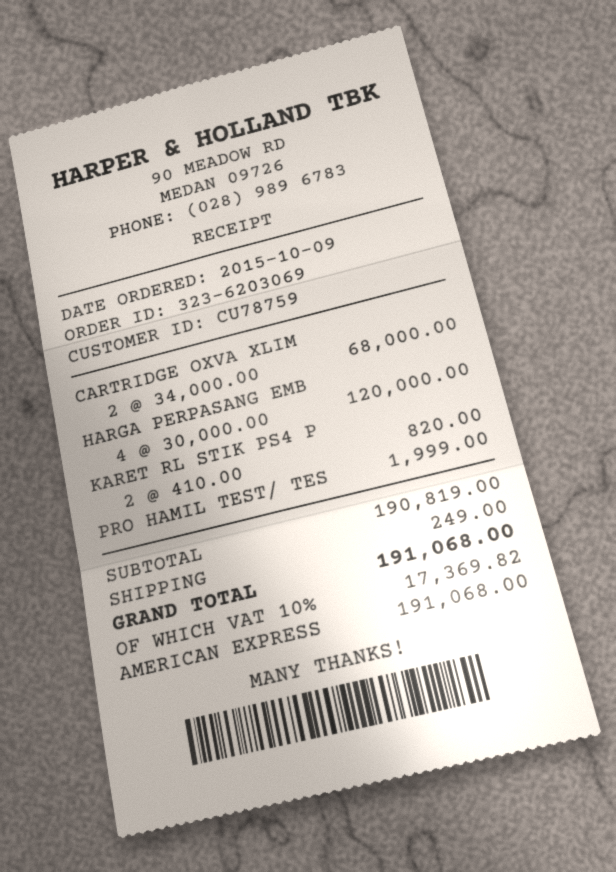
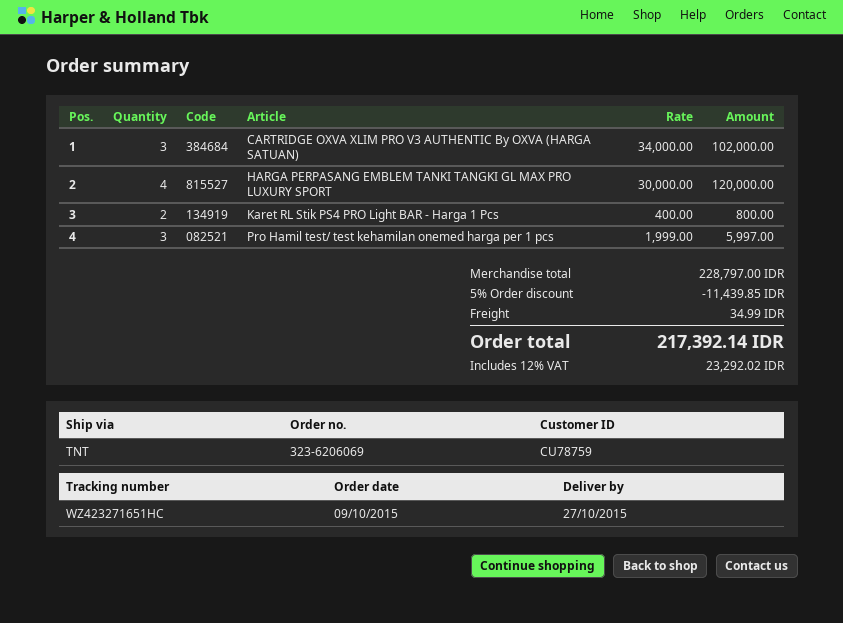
order number: 323-6203069 -> 323-6206069
CARTRIDGE OXVA XLIM: 2 x 34000.00 = 68000.00 -> 3 x 34000.00 = 102000.00
KARET RL STIK PS4 P: 2 x 410.00 = 820.00 -> 2 x 400.00 = 800.00
PRO HAMIL TEST/ TES: 1 x 1999.00 = 1999.00 -> 3 x 1999.00 = 5997.00
subtotal: 190819.00 -> 228797.00
discount: none -> 5% = 11439.85
shipping: 249.00 -> 34.99
tax: 10% = 17369.82 -> 12% = 23292.02
total: 191068.00 -> 217392.14

